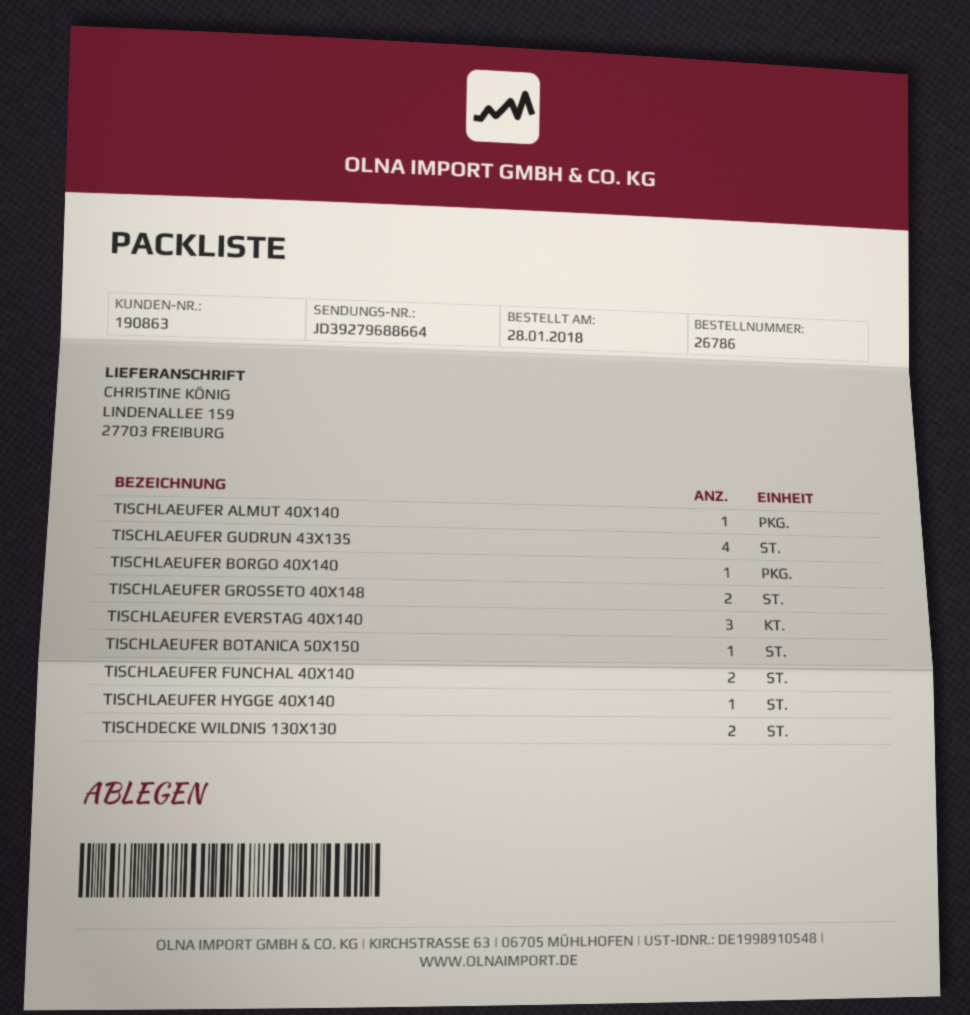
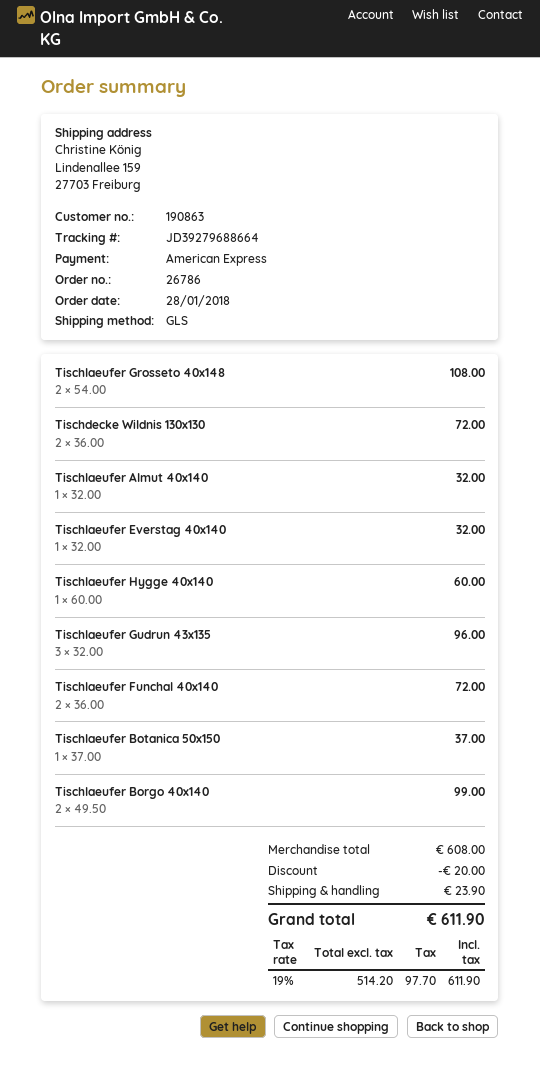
TISCHLAEUFER GUDRUN 43X135: 4 -> 3
TISCHLAEUFER BORGO 40X140: 1 -> 2
TISCHLAEUFER EVERSTAG 40X140: 3 -> 1

